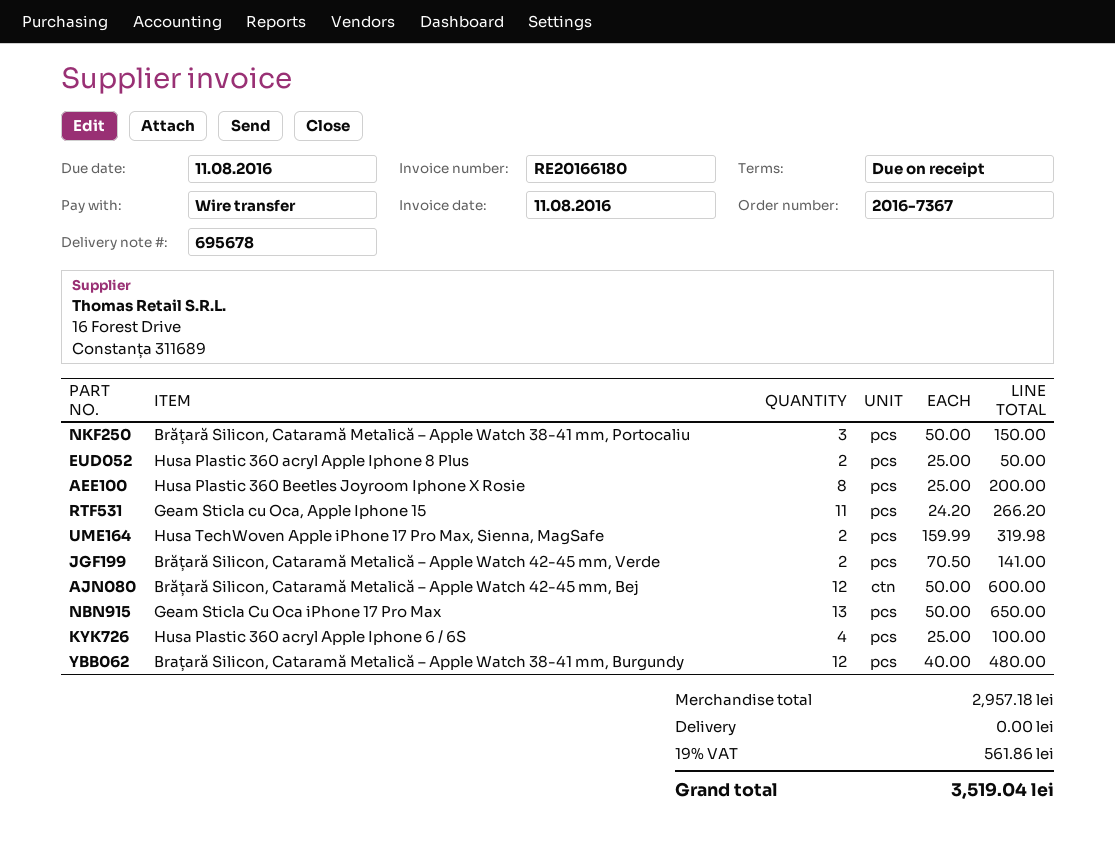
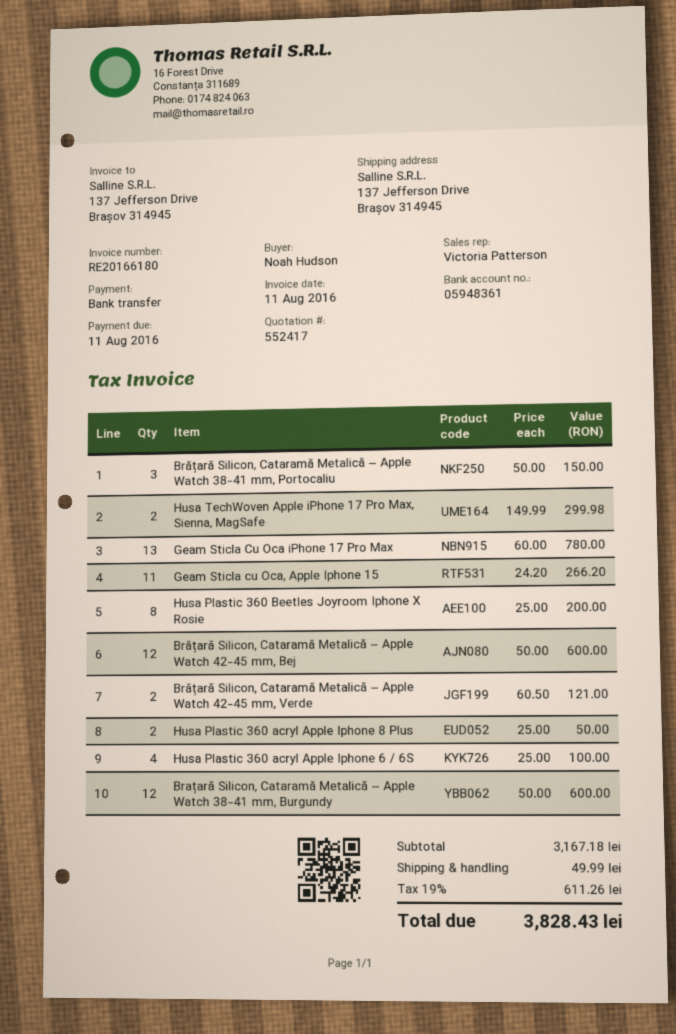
Husa TechWoven Apple iPhone 17 Pro Max, Sienna, MagSafe: 2 x 159.99 = 319.98 -> 2 x 149.99 = 299.98
Brățară Silicon, Cataramă Metalică – Apple Watch 42-45 mm, Verde: 2 x 70.50 = 141.00 -> 2 x 60.50 = 121.00
Geam Sticla Cu Oca iPhone 17 Pro Max: 13 x 50.00 = 650.00 -> 13 x 60.00 = 780.00
Brațară Silicon, Cataramă Metalică – Apple Watch 38-41 mm, Burgundy: 12 x 40.00 = 480.00 -> 12 x 50.00 = 600.00
subtotal: 2957.18 -> 3167.18
shipping: 0.00 -> 49.99
tax: 19% = 561.86 -> 19% = 611.26
total: 3519.04 -> 3828.43

